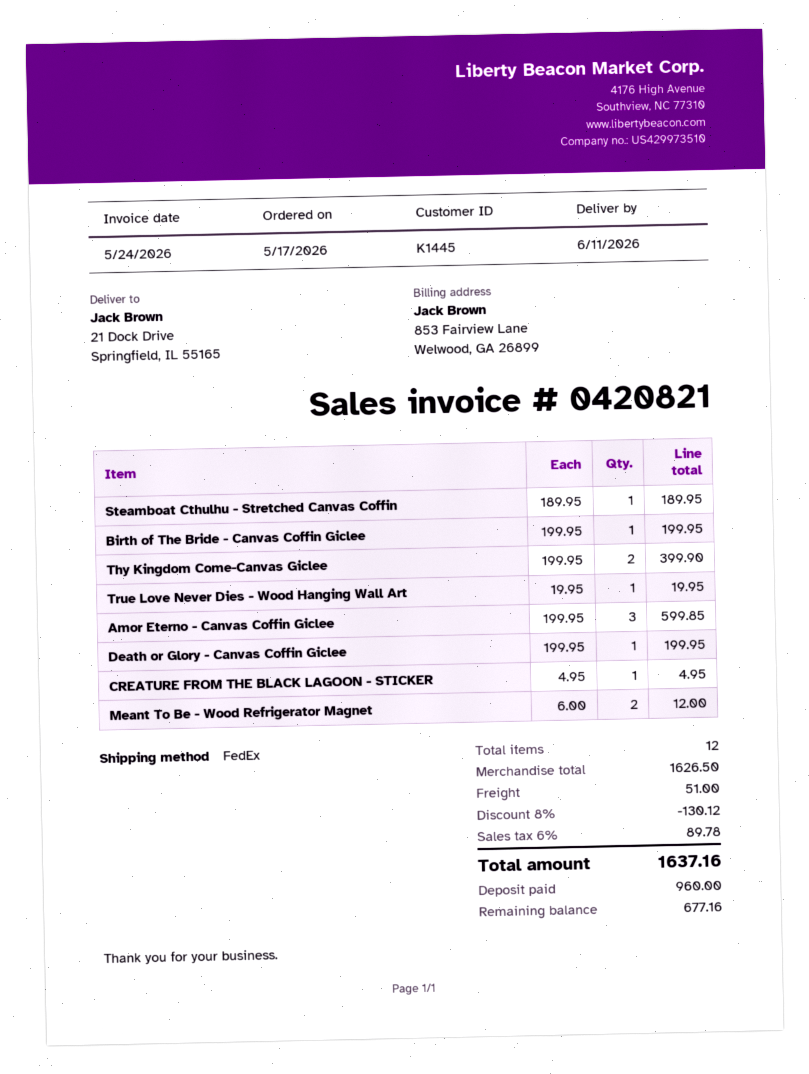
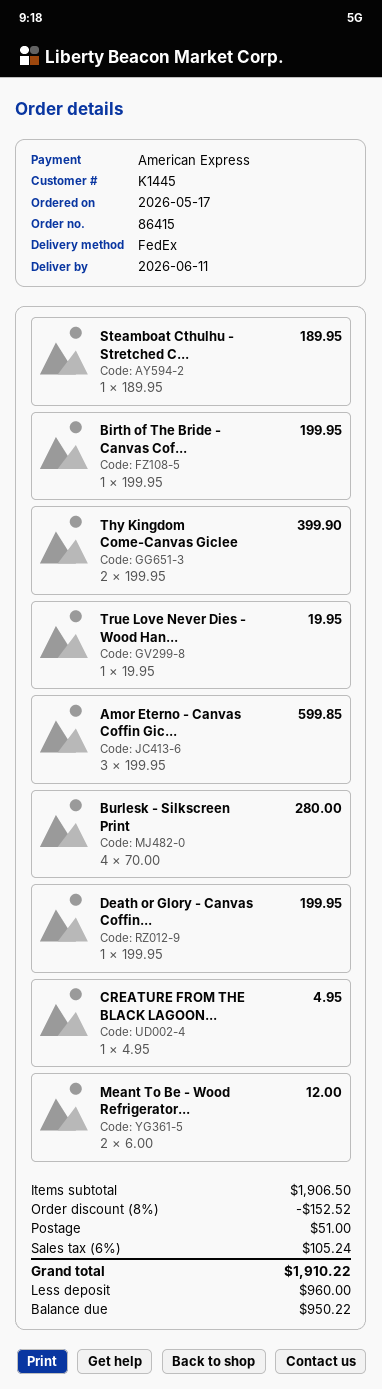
Burlesk - Silkscreen Print: none -> 4 x 70.00 = 280.00
subtotal: 1626.50 -> 1906.50
discount: 8% = 130.12 -> 8% = 152.52
tax: 6% = 89.78 -> 6% = 105.24
total: 1637.16 -> 1910.22
balance: 677.16 -> 950.22

